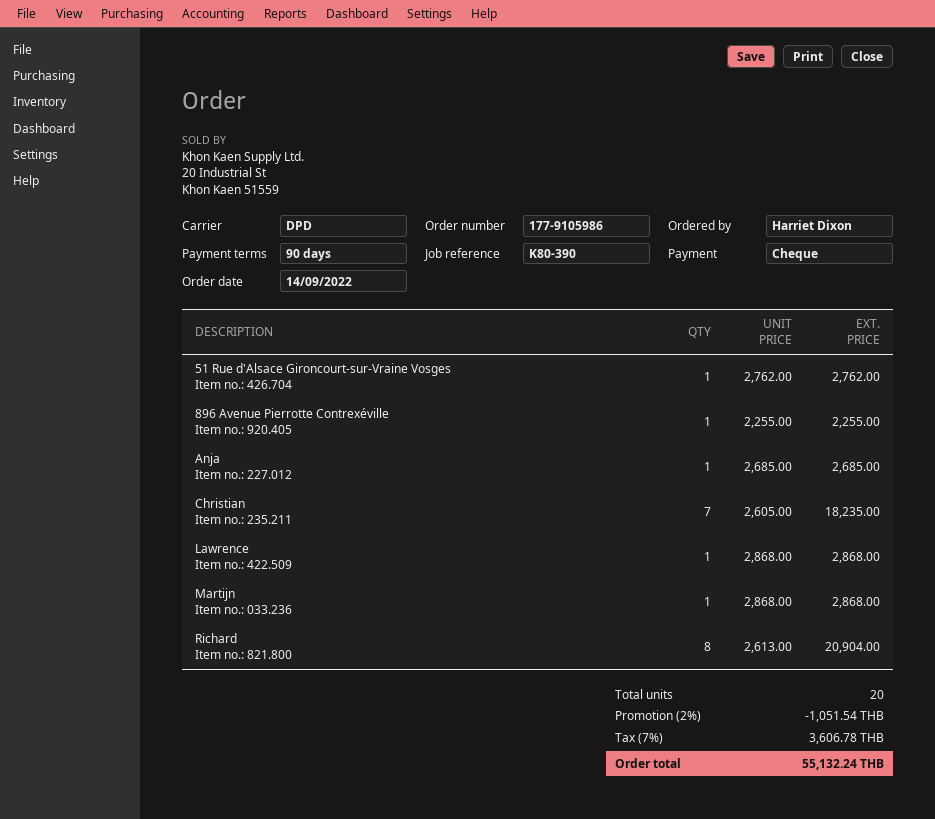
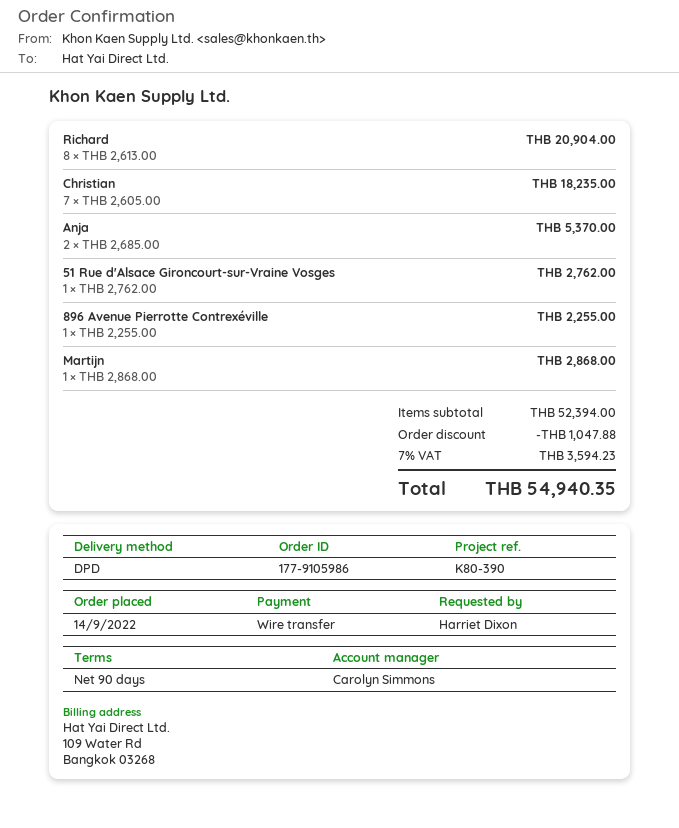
payment method: cheque -> bank transfer
Anja: 1 x 2685.00 = 2685.00 -> 2 x 2685.00 = 5370.00
Lawrence: 1 x 2868.00 = 2868.00 -> none
discount: 1051.54 -> 1047.88
tax: 7% = 3606.78 -> 7% = 3594.23
total: 55132.24 -> 54940.35

